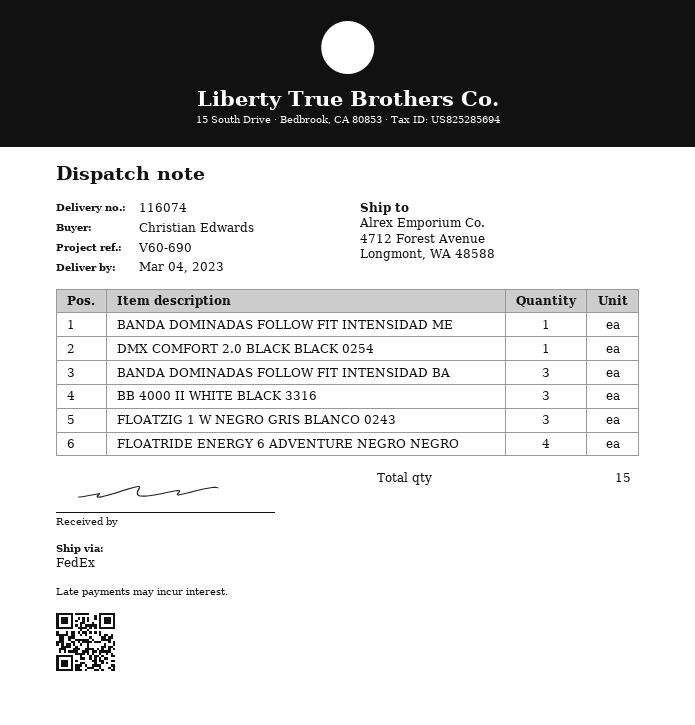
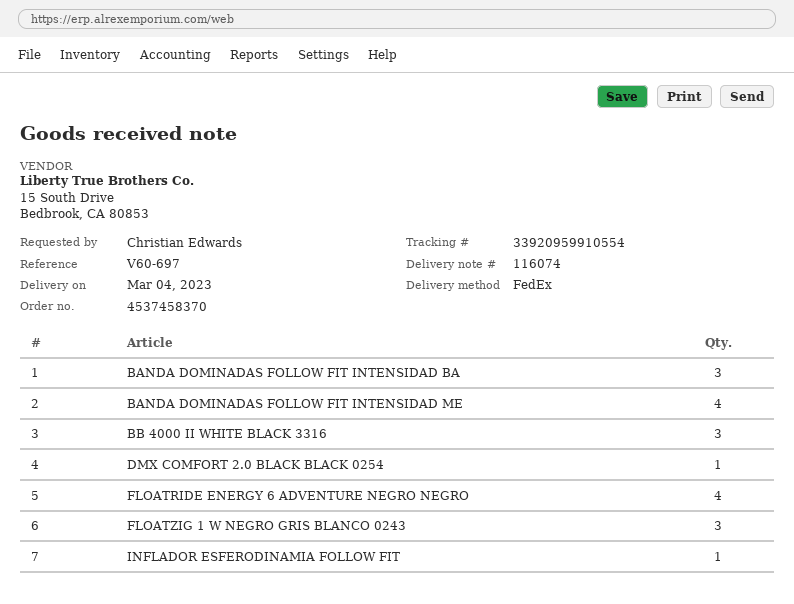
reference: V60-690 -> V60-697
BANDA DOMINADAS FOLLOW FIT INTENSIDAD ME: 1 -> 4
INFLADOR ESFERODINAMIA FOLLOW FIT: none -> 1

